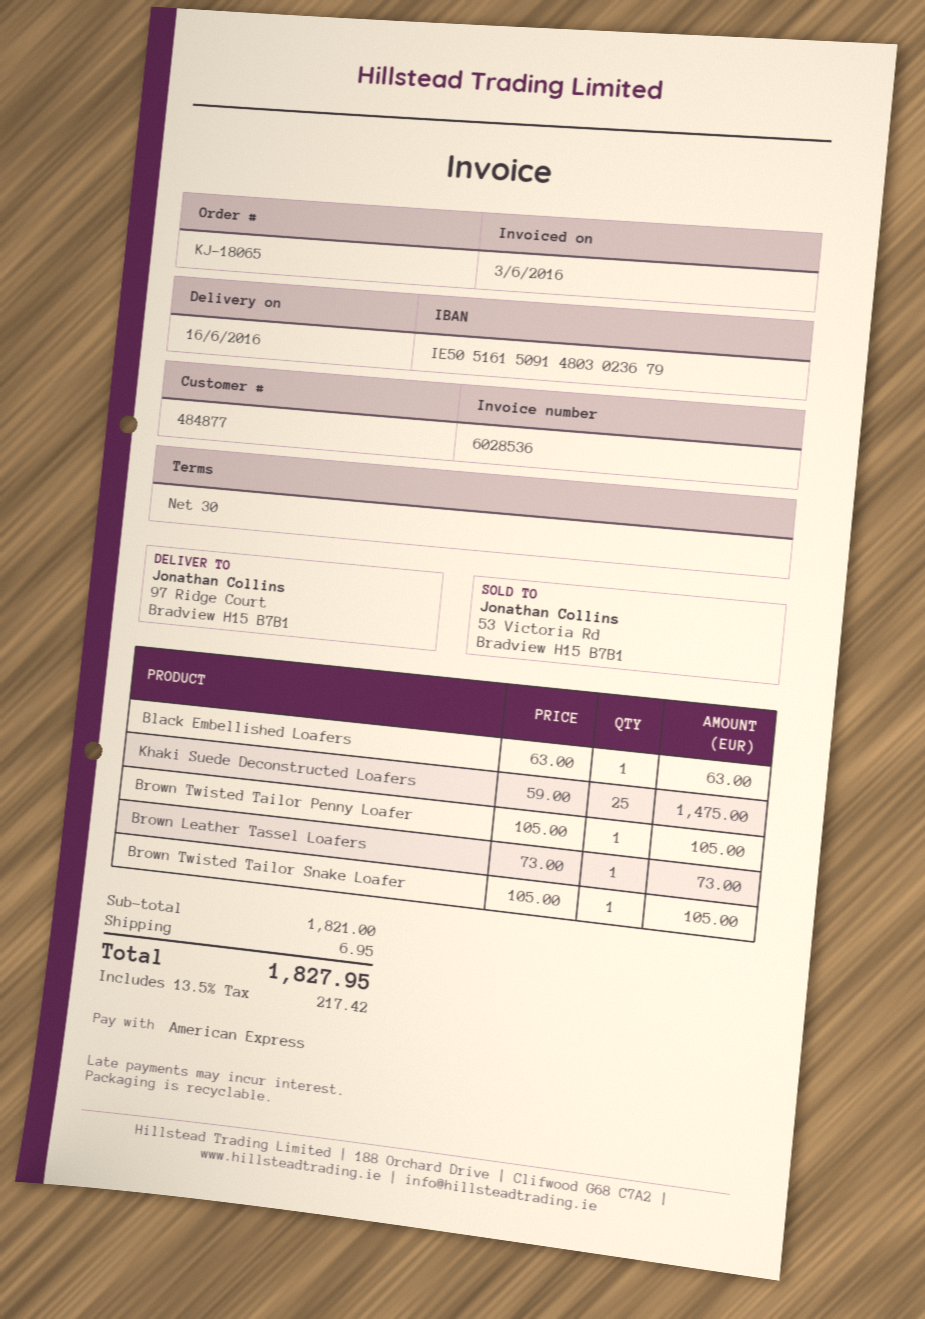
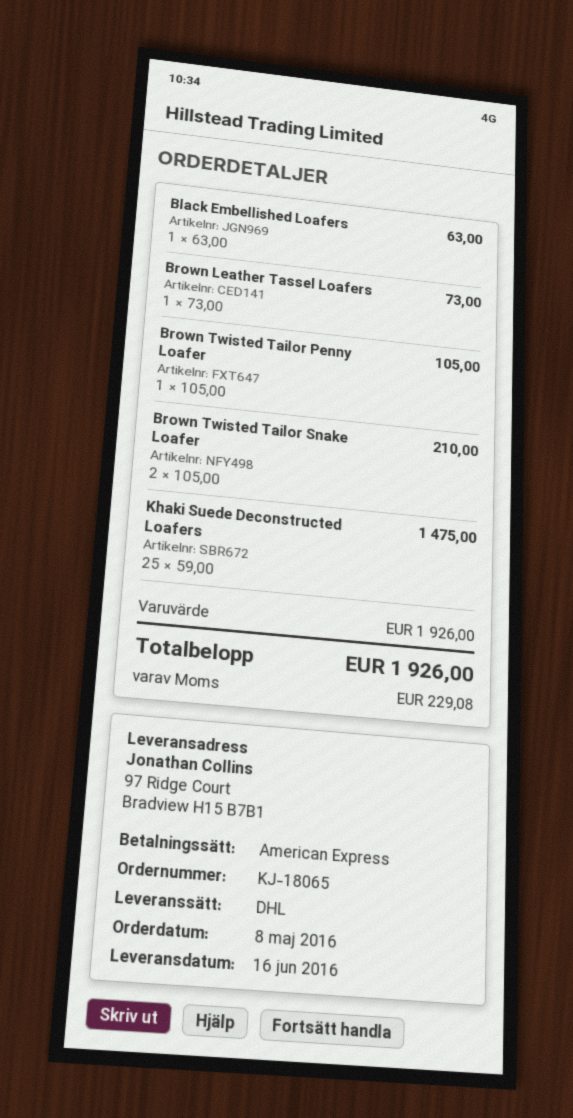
Brown Twisted Tailor Snake Loafer: 1 x 105.00 = 105.00 -> 2 x 105.00 = 210.00
subtotal: 1821.00 -> 1926.00
shipping: 6.95 -> none
tax: 217.42 -> 229.08
total: 1827.95 -> 1926.00

